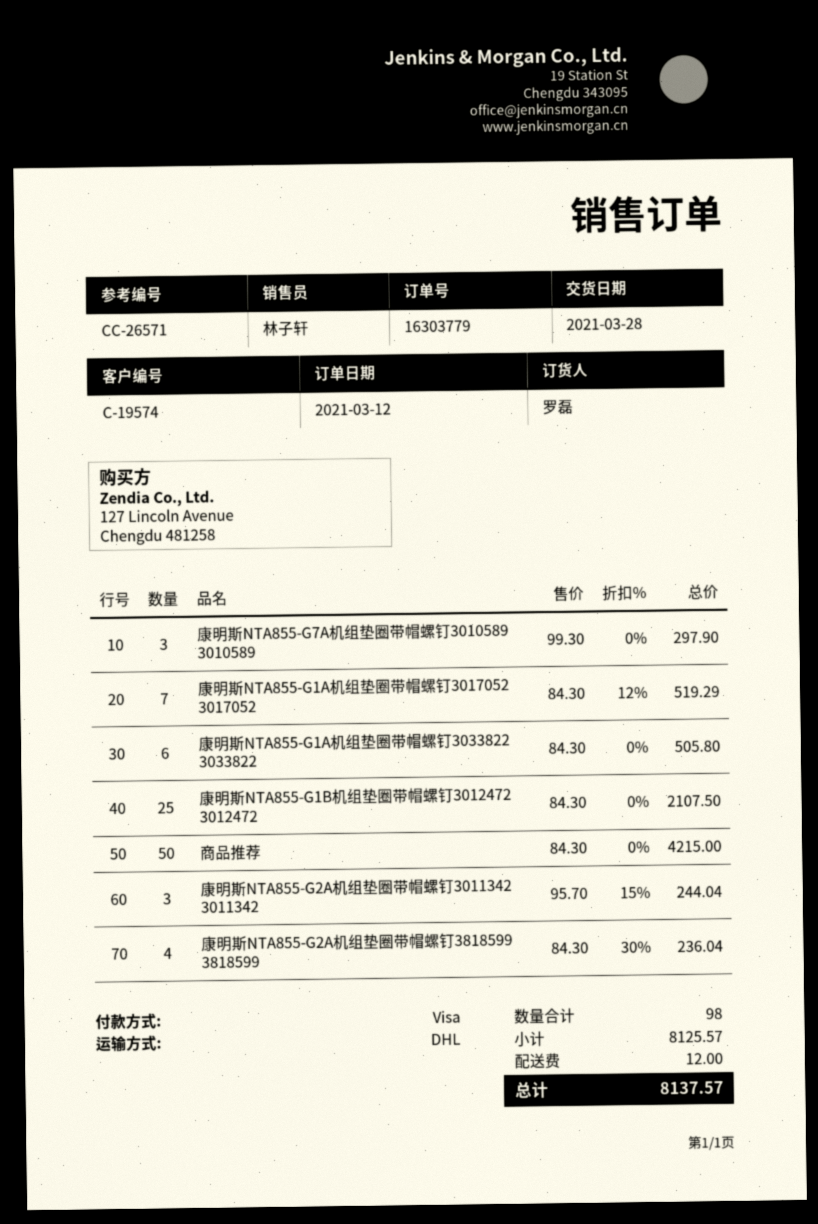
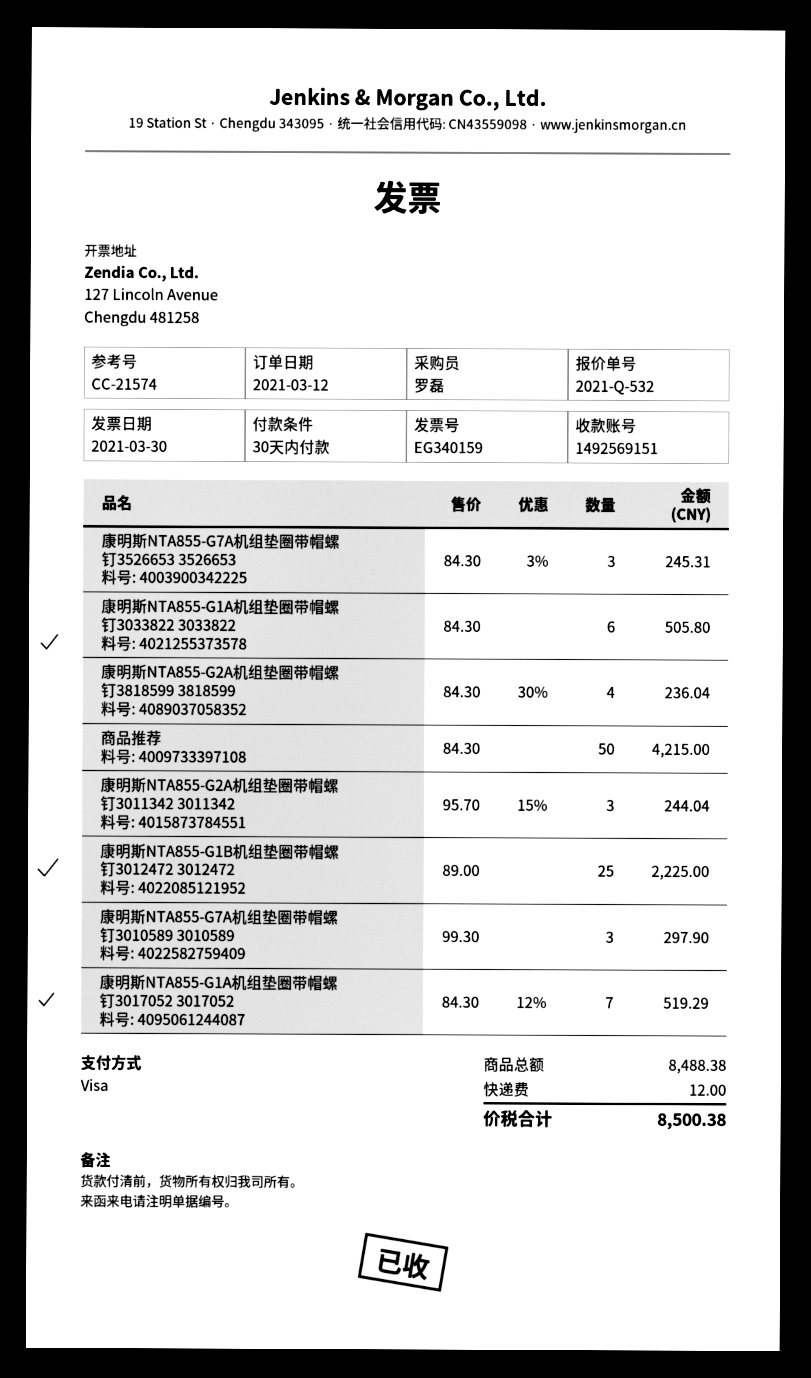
reference: CC-26571 -> CC-21574
康明斯NTA855-G1B机组垫圈带帽螺钉3012472 3012472: 25 x 84.30 = 2107.50 -> 25 x 89.00 = 2225.00
康明斯NTA855-G7A机组垫圈带帽螺钉3526653 3526653: none -> 3 x 84.30 - 3% = 245.31
subtotal: 8125.57 -> 8488.38
total: 8137.57 -> 8500.38

